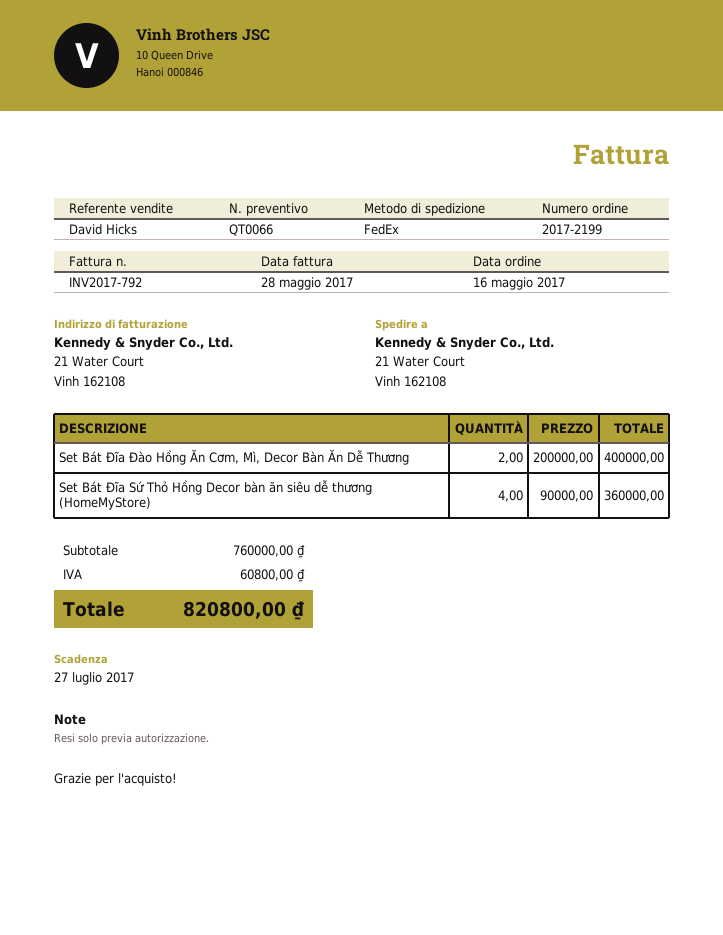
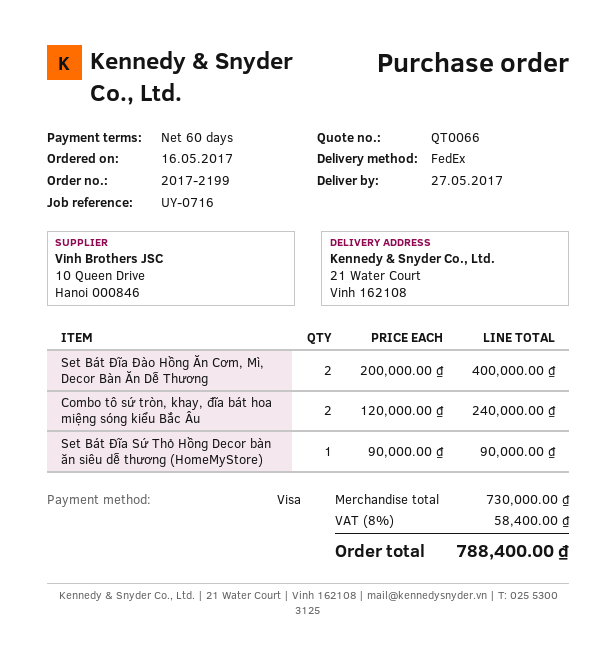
Set Bát Đĩa Sứ Thỏ Hồng Decor bàn ăn siêu dễ thương (HomeMyStore): 4 x 90000.00 = 360000.00 -> 1 x 90000.00 = 90000.00
Combo tô sứ tròn, khay, đĩa bát hoa miệng sóng kiểu Bắc Âu: none -> 2 x 120000.00 = 240000.00
subtotal: 760000.00 -> 730000.00
tax: 60800.00 -> 58400.00
total: 820800.00 -> 788400.00

